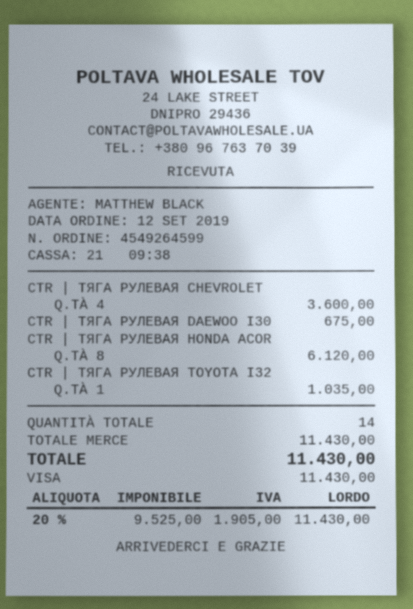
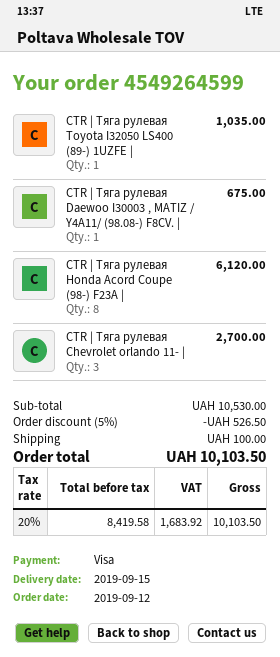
CTR | ТЯГА РУЛЕВАЯ CHEVROLET: 4 for 3600.00 -> 3 for 2700.00
subtotal: 11430.00 -> 10530.00
discount: none -> 5% = 526.50
shipping: none -> 100.00
net: 9525.00 -> 8419.58
tax: 20% = 1905.00 -> 20% = 1683.92
total: 11430.00 -> 10103.50

